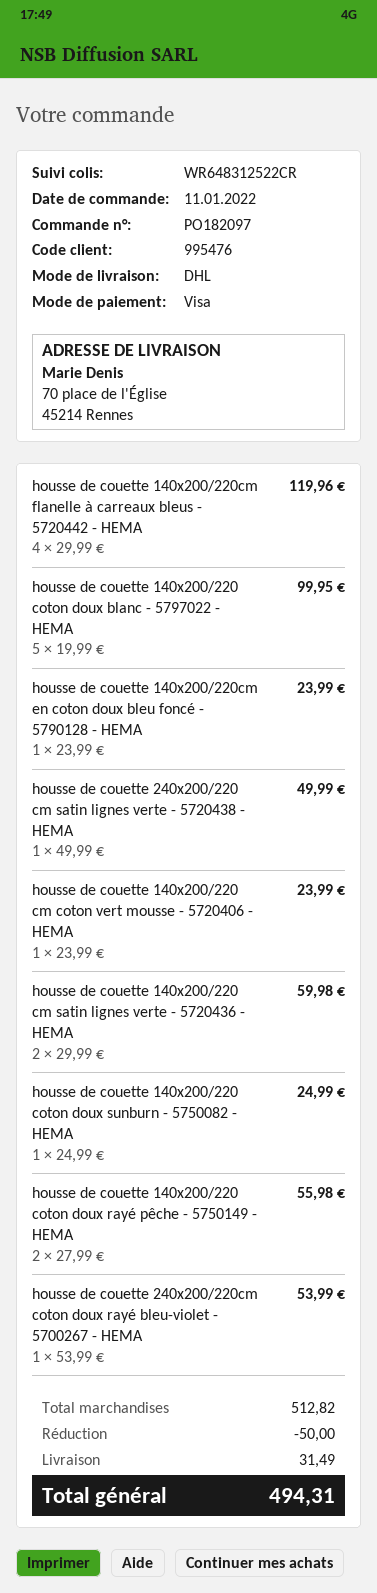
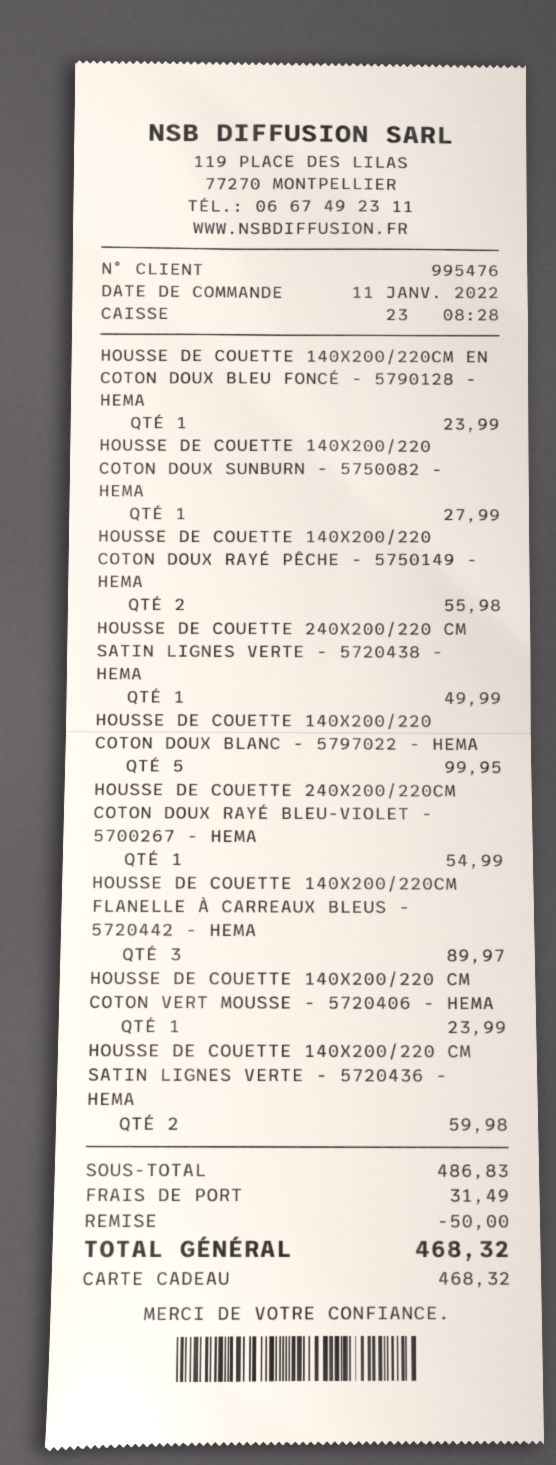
payment method: Visa -> gift card
housse de couette 140x200/220cm flanelle à carreaux bleus - 5720442 - HEMA: 4 for 119.96 -> 3 for 89.97
housse de couette 140x200/220 coton doux sunburn - 5750082 - HEMA: 1 for 24.99 -> 1 for 27.99
housse de couette 240x200/220cm coton doux rayé bleu-violet - 5700267 - HEMA: 1 for 53.99 -> 1 for 54.99
subtotal: 512.82 -> 486.83
total: 494.31 -> 468.32

